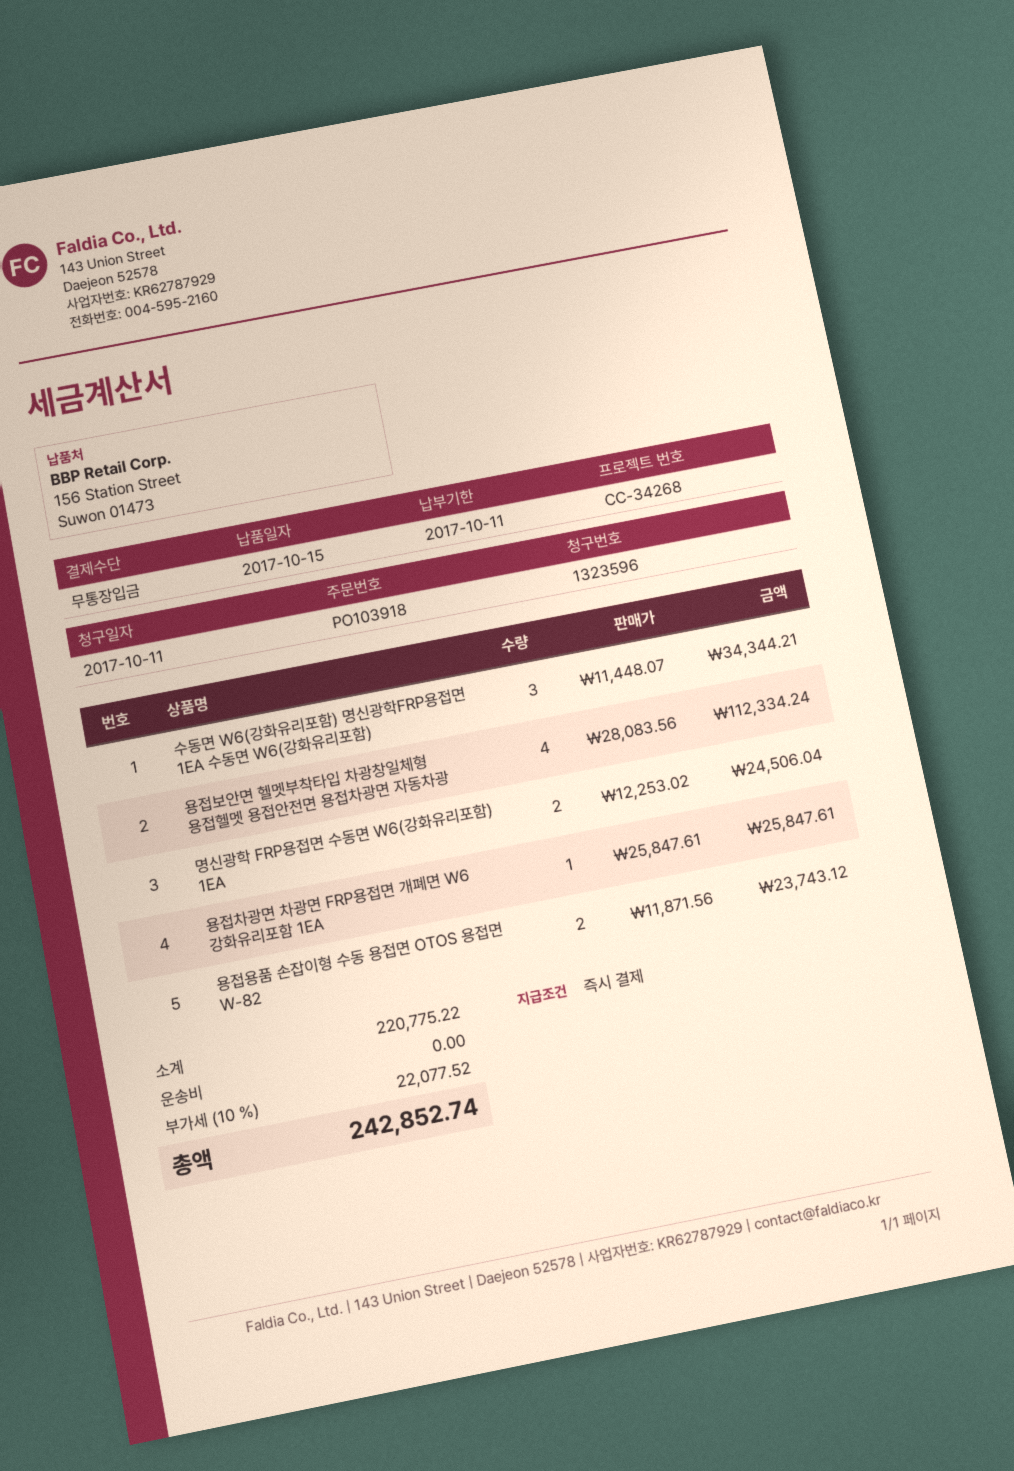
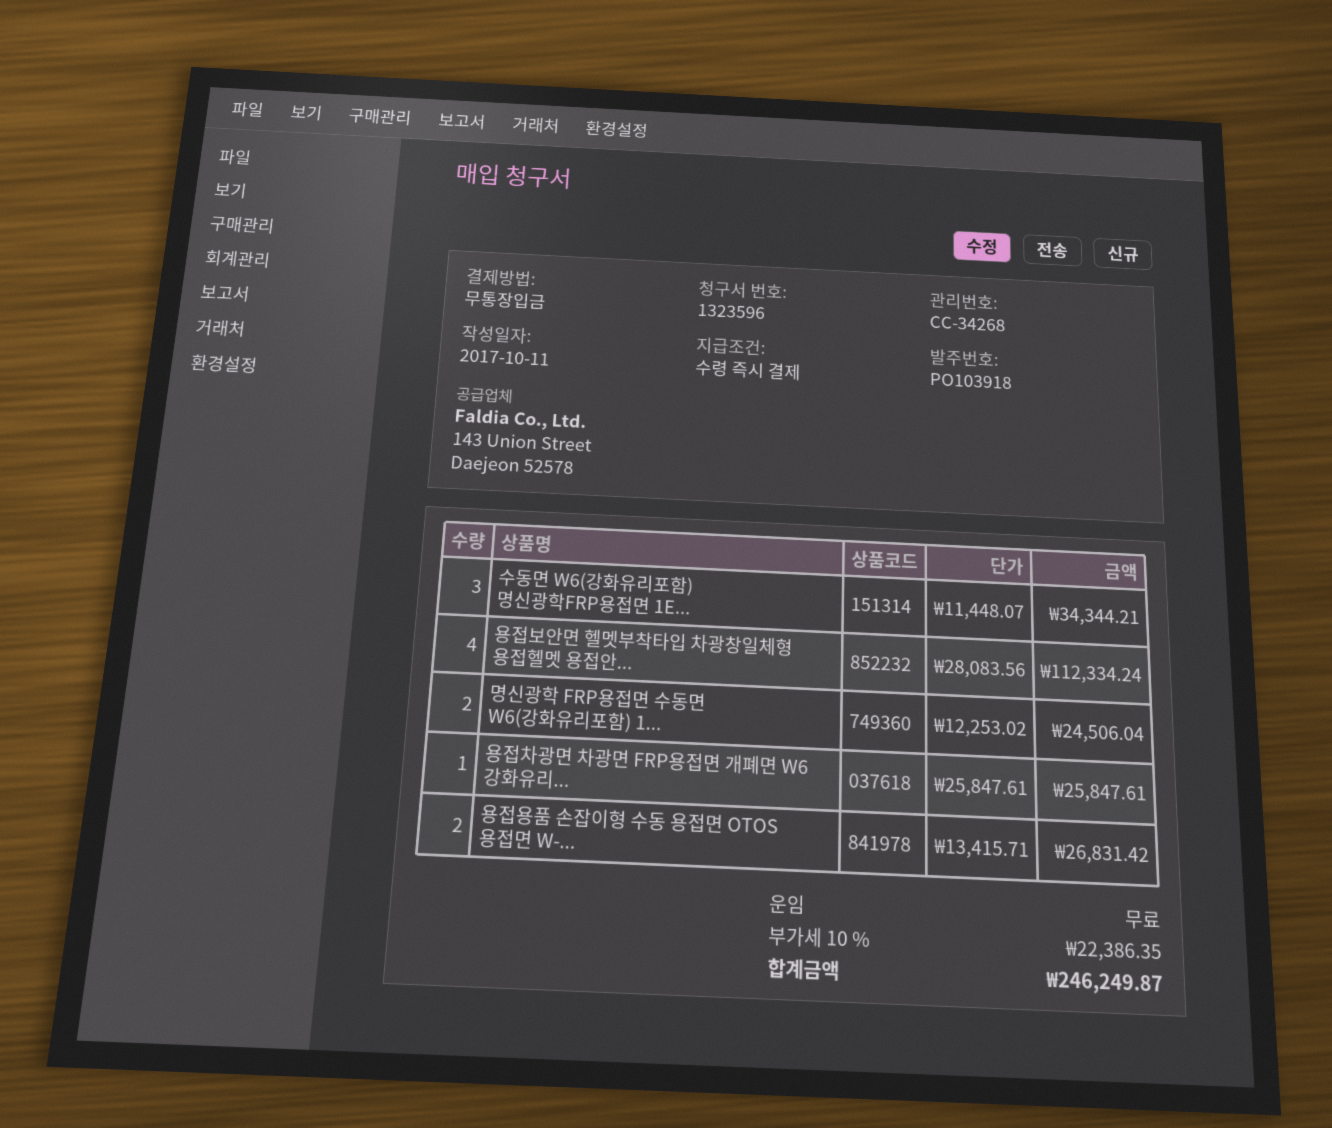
용접용품 손잡이형 수동 용접면 OTOS 용접면 W-82: 2 x 11871.56 = 23743.12 -> 2 x 13415.71 = 26831.42
tax: 10% = 22077.52 -> 10% = 22386.35
total: 242852.74 -> 246249.87

